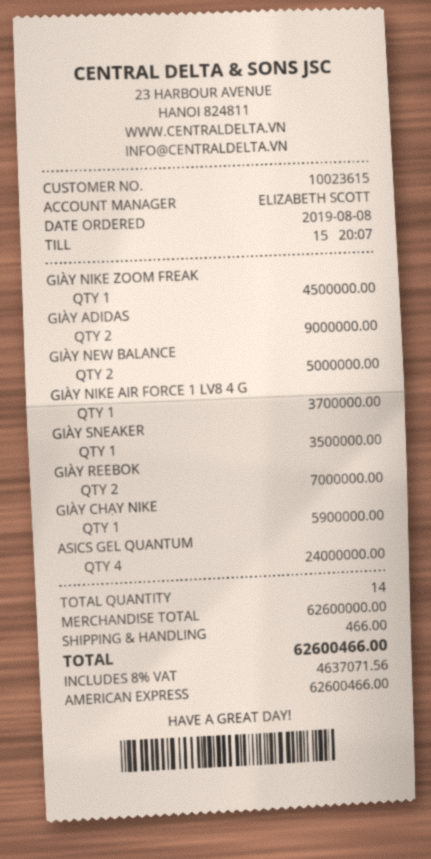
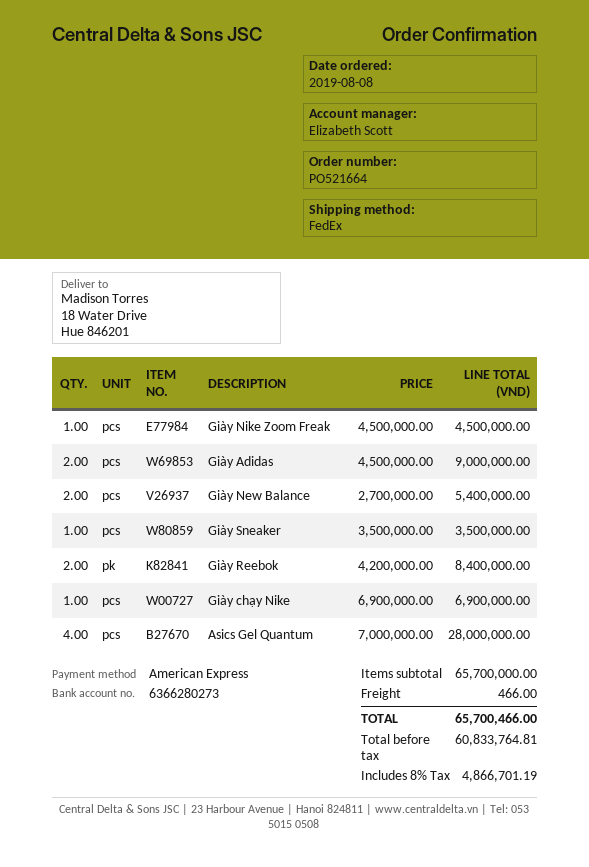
GIÀY NEW BALANCE: 2 for 5000000.00 -> 2 for 5400000.00
GIÀY NIKE AIR FORCE 1 LV8 4 G: 1 for 3700000.00 -> none
GIÀY REEBOK: 2 for 7000000.00 -> 2 for 8400000.00
GIÀY CHẠY NIKE: 1 for 5900000.00 -> 1 for 6900000.00
ASICS GEL QUANTUM: 4 for 24000000.00 -> 4 for 28000000.00
subtotal: 62600000.00 -> 65700000.00
tax: 8% = 4637071.56 -> 8% = 4866701.19
total: 62600466.00 -> 65700466.00

